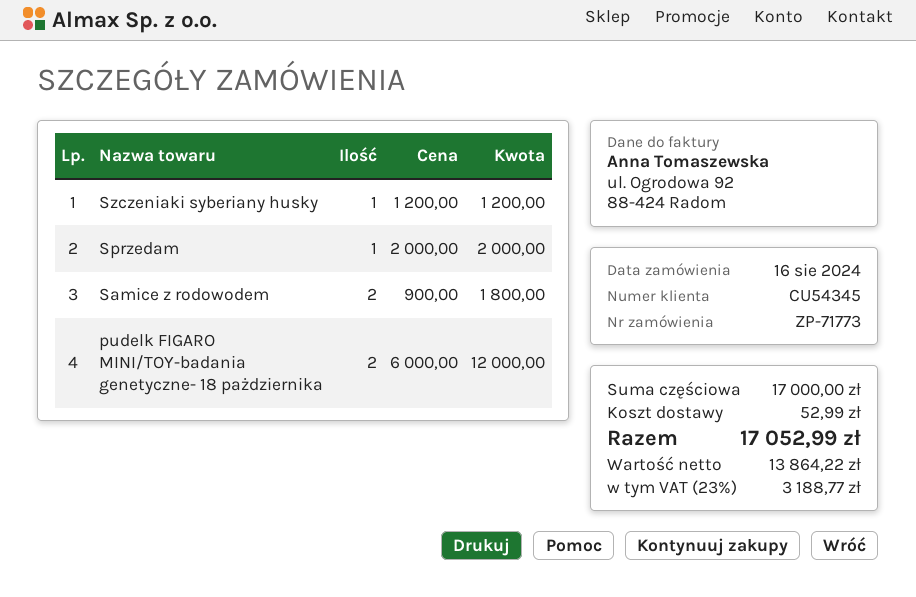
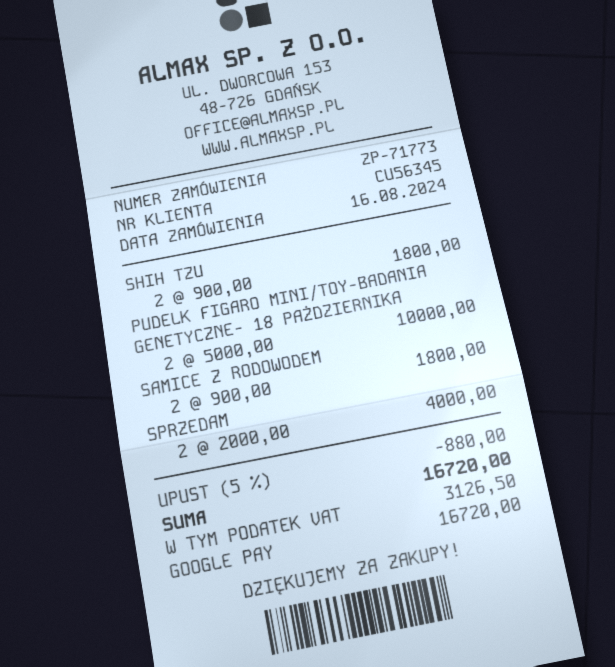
customer number: CU54345 -> CU56345
Szczeniaki syberiany husky: 1 x 1200.00 = 1200.00 -> none
Sprzedam: 1 x 2000.00 = 2000.00 -> 2 x 2000.00 = 4000.00
pudelk FIGARO MINI/TOY-badania genetyczne- 18 pażdziernika: 2 x 6000.00 = 12000.00 -> 2 x 5000.00 = 10000.00
SHIH TZU: none -> 2 x 900.00 = 1800.00
discount: none -> 5% = 880.00
shipping: 52.99 -> none
tax: 3188.77 -> 3126.50
total: 17052.99 -> 16720.00

